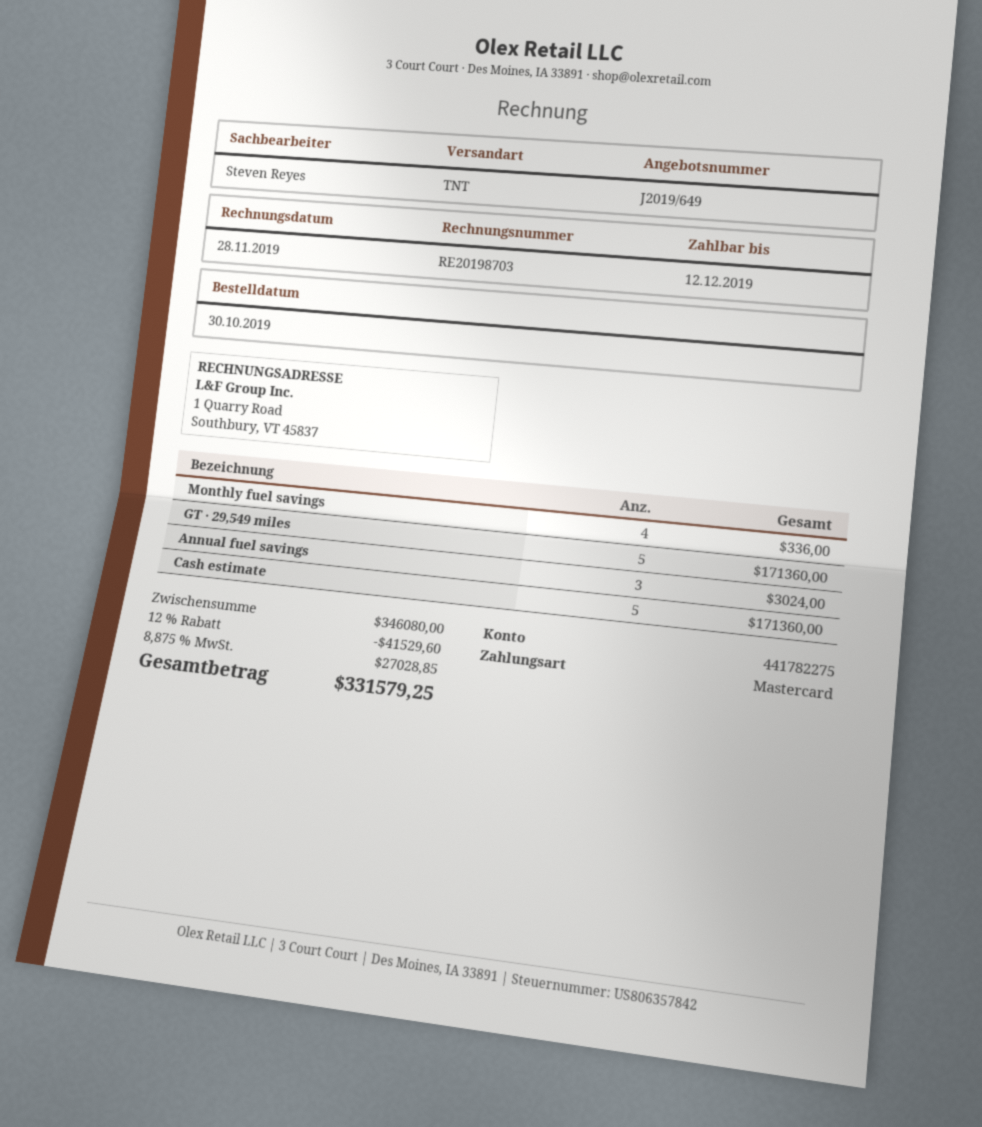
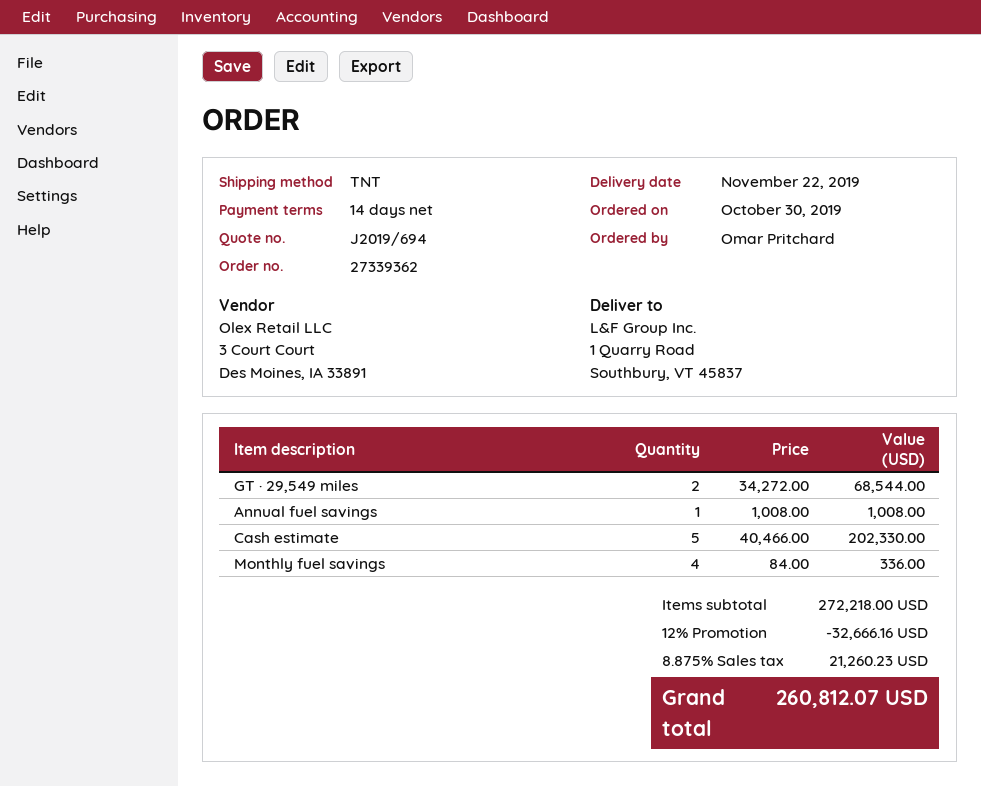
quote number: J2019/649 -> J2019/694
GT · 29,549 miles: 5 for 171360.00 -> 2 for 68544.00
Annual fuel savings: 3 for 3024.00 -> 1 for 1008.00
Cash estimate: 5 for 171360.00 -> 5 for 202330.00
subtotal: 346080.00 -> 272218.00
discount: 12% = 41529.60 -> 12% = 32666.16
tax: 8.875% = 27028.85 -> 8.875% = 21260.23
total: 331579.25 -> 260812.07

